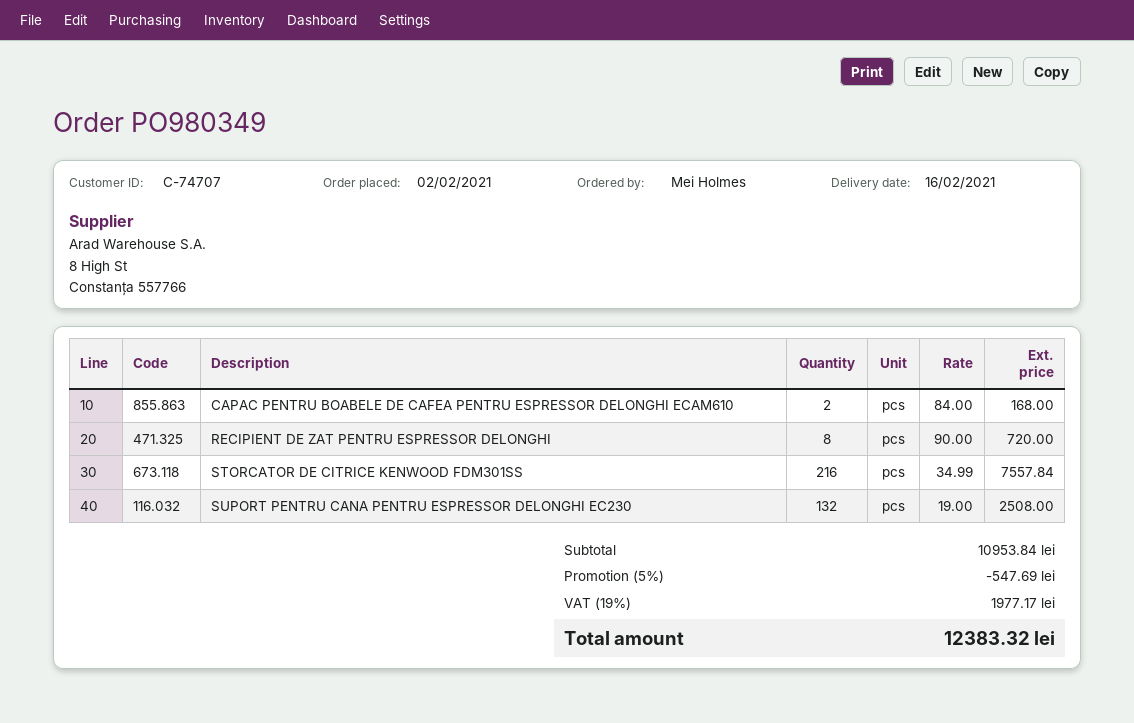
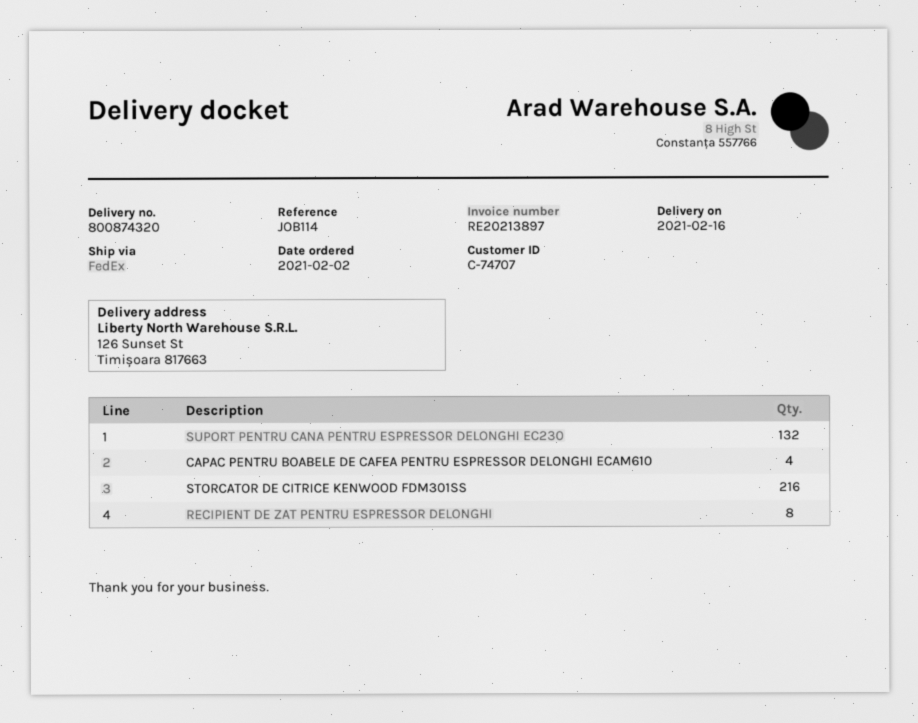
CAPAC PENTRU BOABELE DE CAFEA PENTRU ESPRESSOR DELONGHI ECAM610: 2 -> 4

